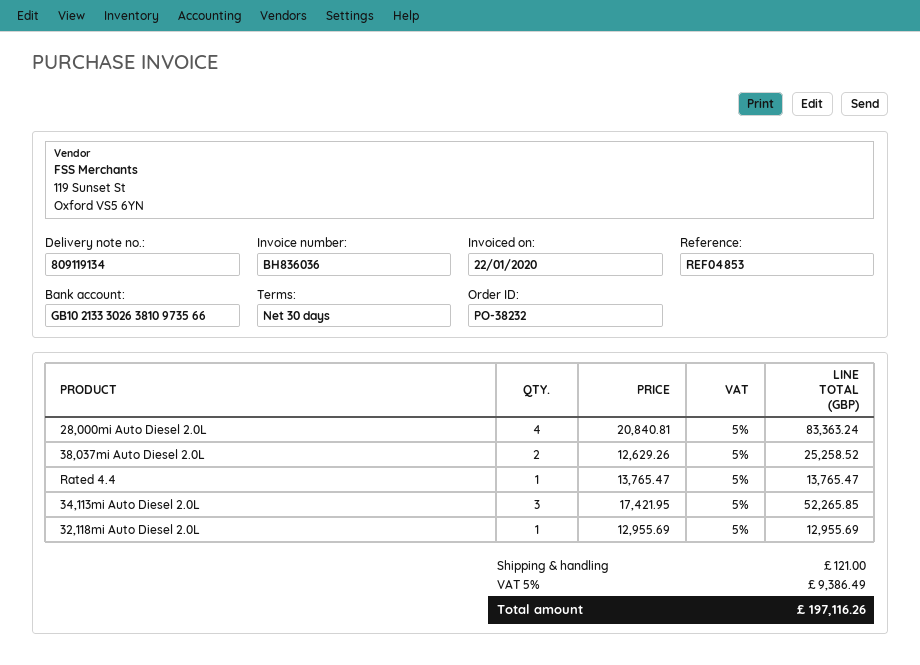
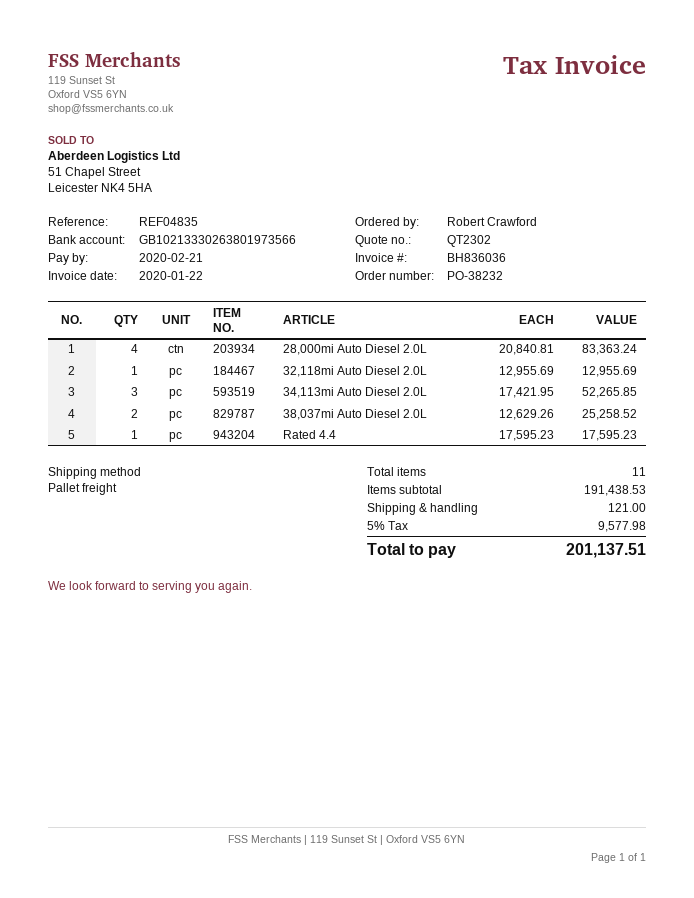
reference: REF04853 -> REF04835
bank account: GB10213330263810973566 -> GB10213330263801973566
Rated 4.4: 1 x 13765.47 = 13765.47 -> 1 x 17595.23 = 17595.23
tax: 5% = 9386.49 -> 5% = 9577.98
total: 197116.26 -> 201137.51

